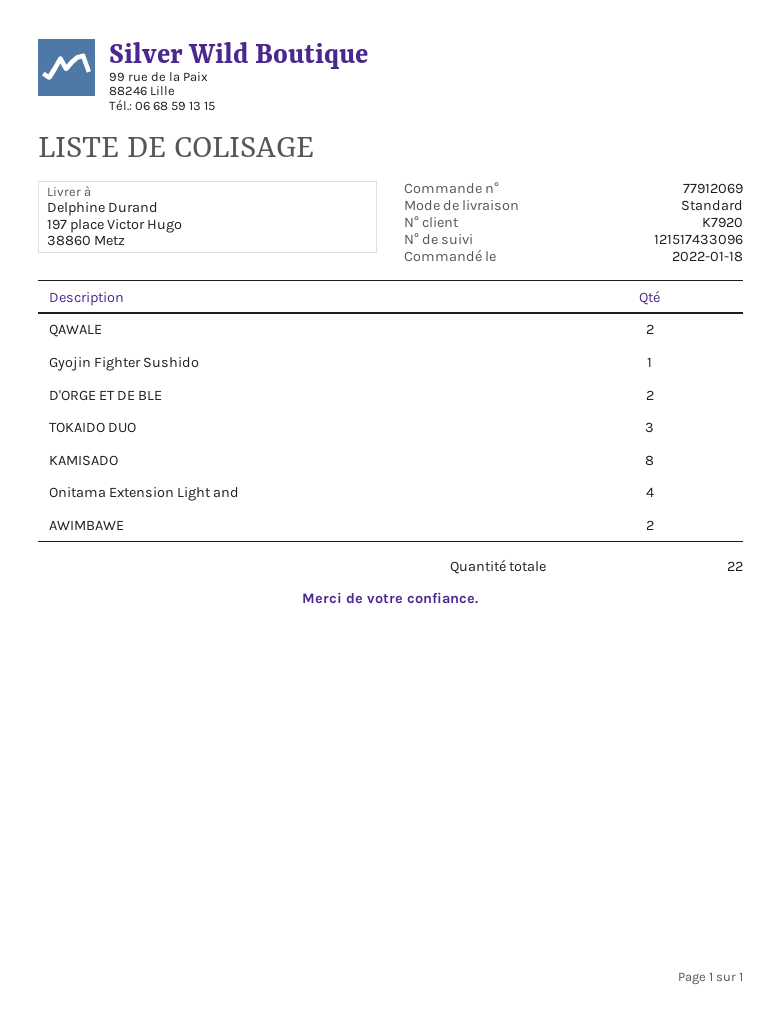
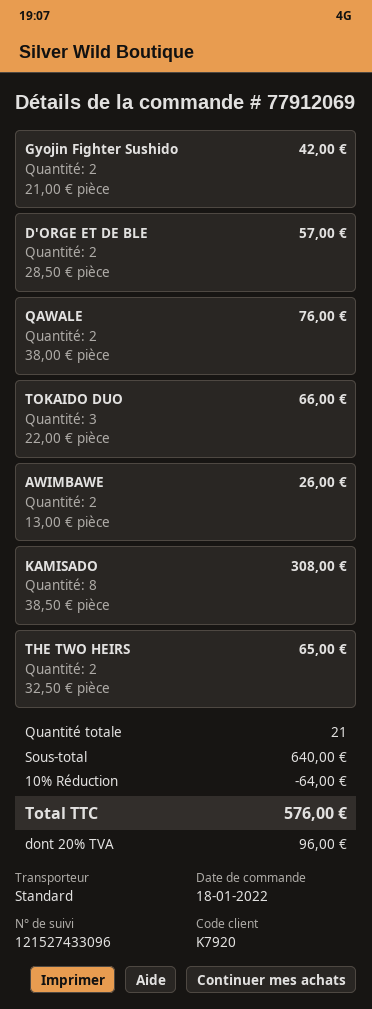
tracking number: 121517433096 -> 121527433096
Gyojin Fighter Sushido: 1 -> 2
Onitama Extension Light and: 4 -> none
THE TWO HEIRS: none -> 2
total quantity: 22 -> 21

